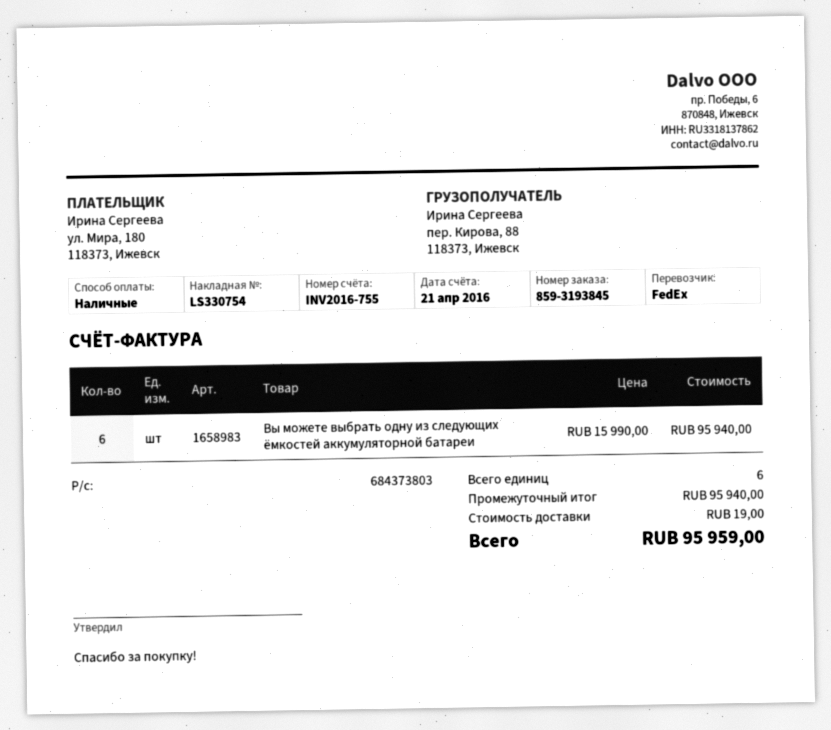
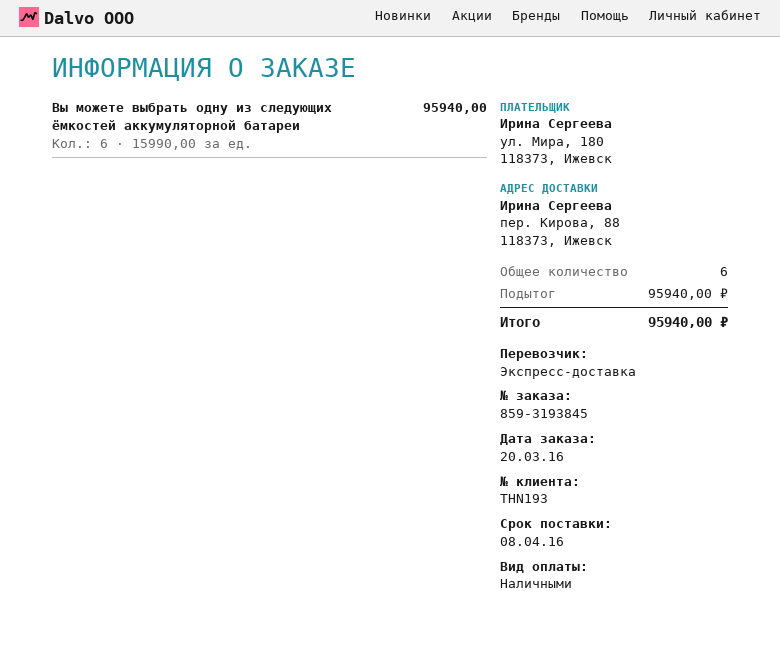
shipping method: FedEx -> express
shipping: 19.00 -> none
total: 95959.00 -> 95940.00

